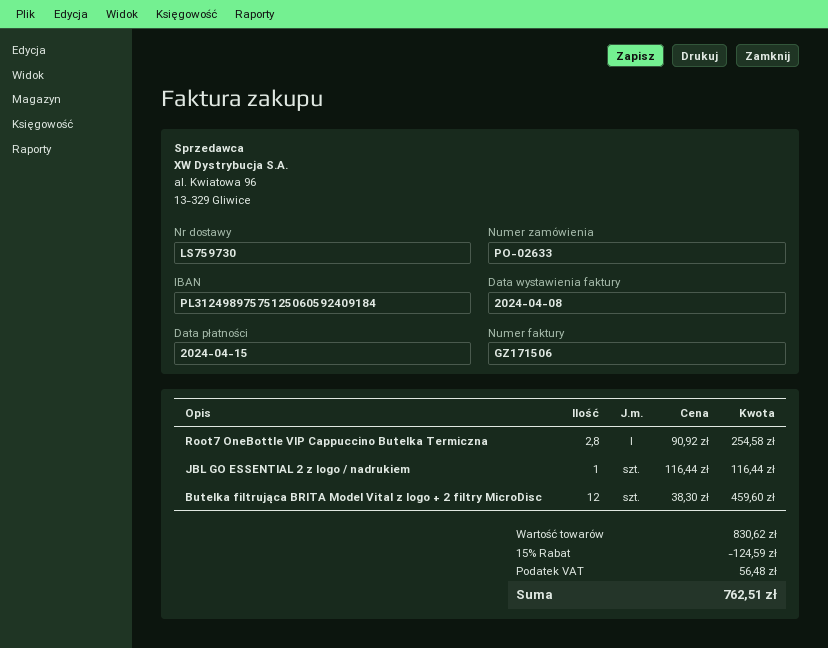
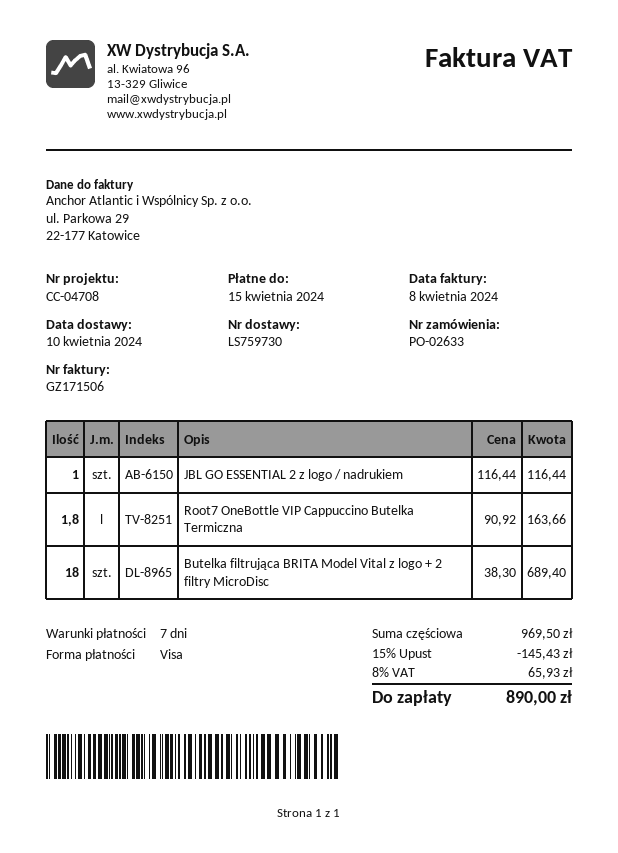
Root7 OneBottle VIP Cappuccino Butelka Termiczna: 2.8 x 90.92 = 254.58 -> 1.8 x 90.92 = 163.66
Butelka filtrująca BRITA Model Vital z logo + 2 filtry MicroDisc: 12 x 38.30 = 459.60 -> 18 x 38.30 = 689.40
subtotal: 830.62 -> 969.50
discount: 15% = 124.59 -> 15% = 145.43
tax: 56.48 -> 65.93
total: 762.51 -> 890.00

